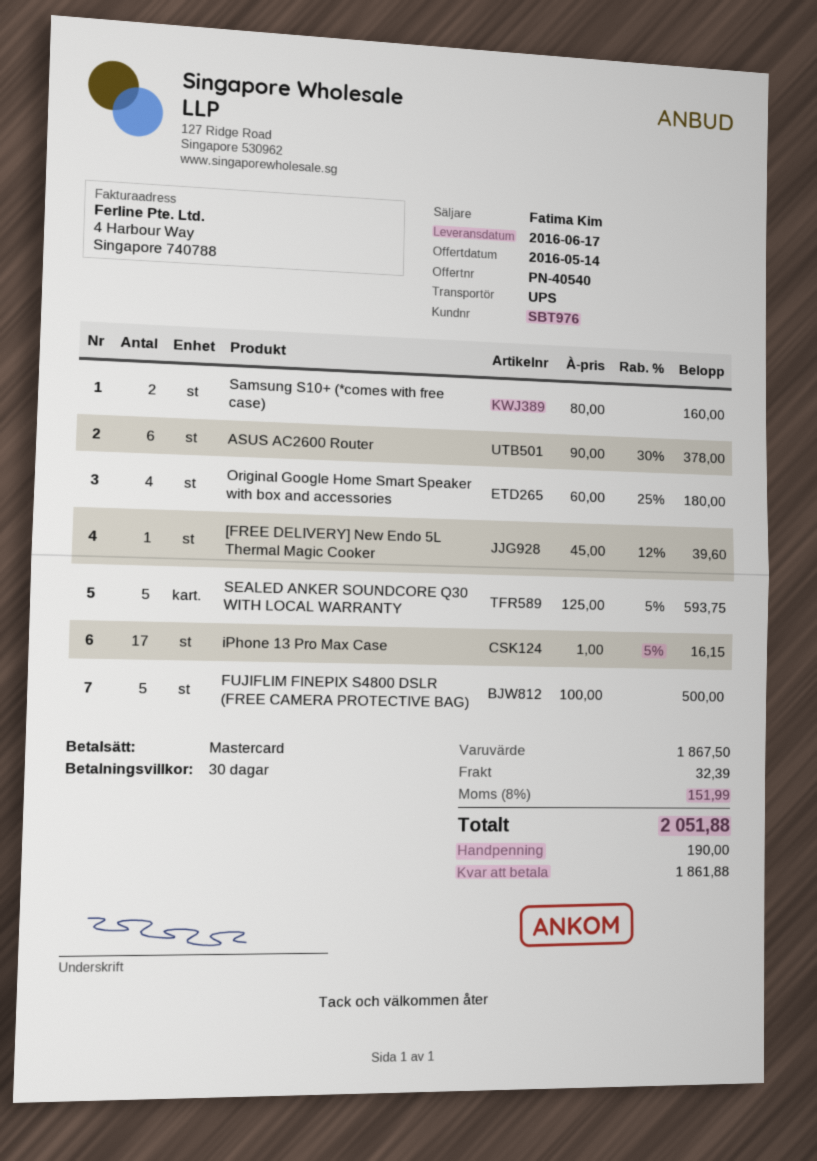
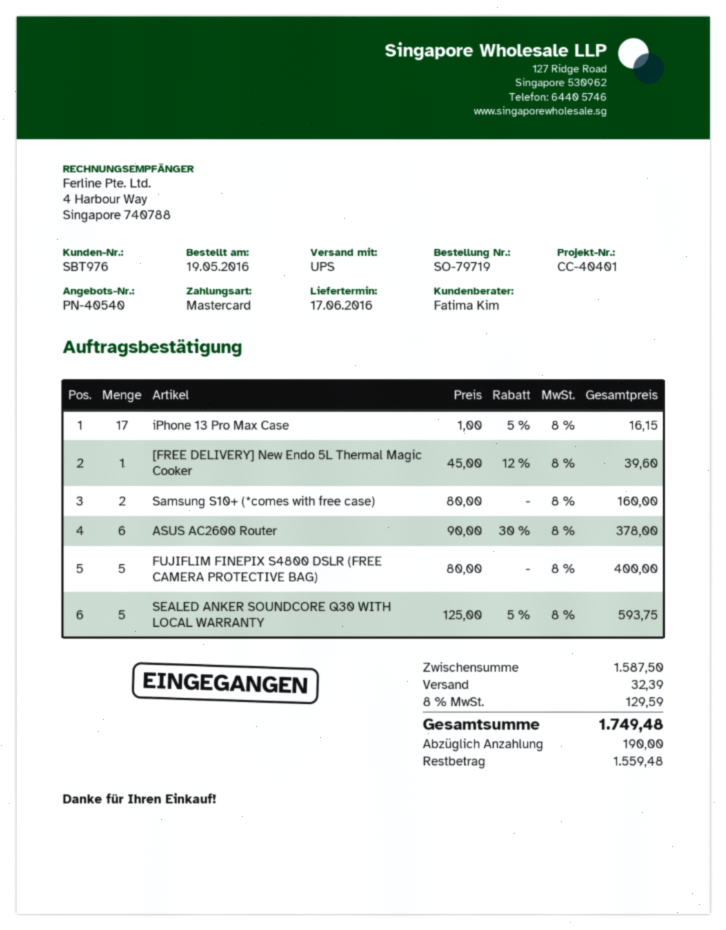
Original Google Home Smart Speaker with box and accessories: 4 x 60.00 - 25% = 180.00 -> none
FUJIFLIM FINEPIX S4800 DSLR (FREE CAMERA PROTECTIVE BAG): 5 x 100.00 = 500.00 -> 5 x 80.00 = 400.00
subtotal: 1867.50 -> 1587.50
tax: 8% = 151.99 -> 8% = 129.59
total: 2051.88 -> 1749.48
balance: 1861.88 -> 1559.48

